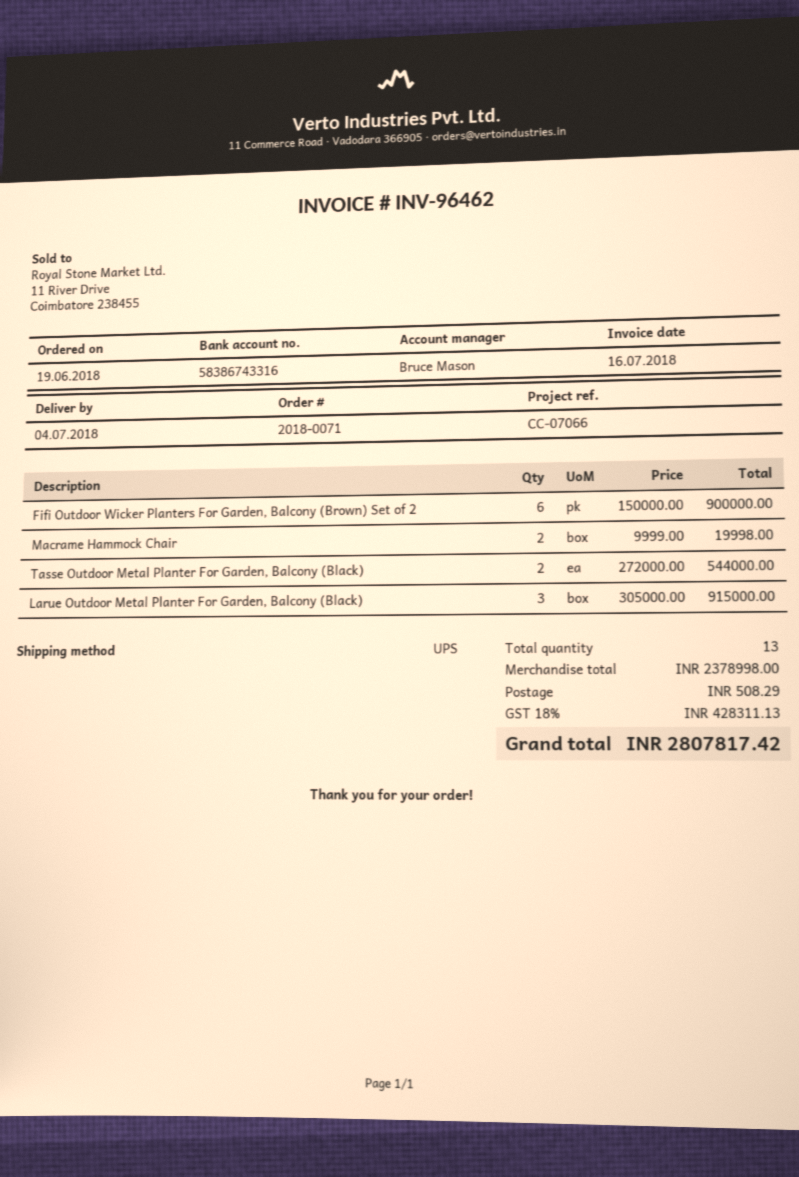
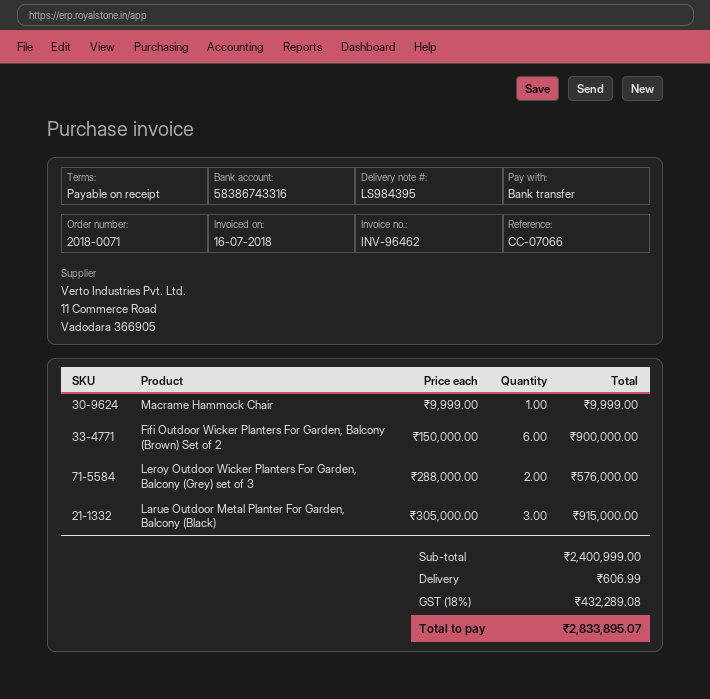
Macrame Hammock Chair: 2 x 9999.00 = 19998.00 -> 1 x 9999.00 = 9999.00
Tasse Outdoor Metal Planter For Garden, Balcony (Black): 2 x 272000.00 = 544000.00 -> none
Leroy Outdoor Wicker Planters For Garden, Balcony (Grey) set of 3: none -> 2 x 288000.00 = 576000.00
subtotal: 2378998.00 -> 2400999.00
shipping: 508.29 -> 606.99
tax: 18% = 428311.13 -> 18% = 432289.08
total: 2807817.42 -> 2833895.07

